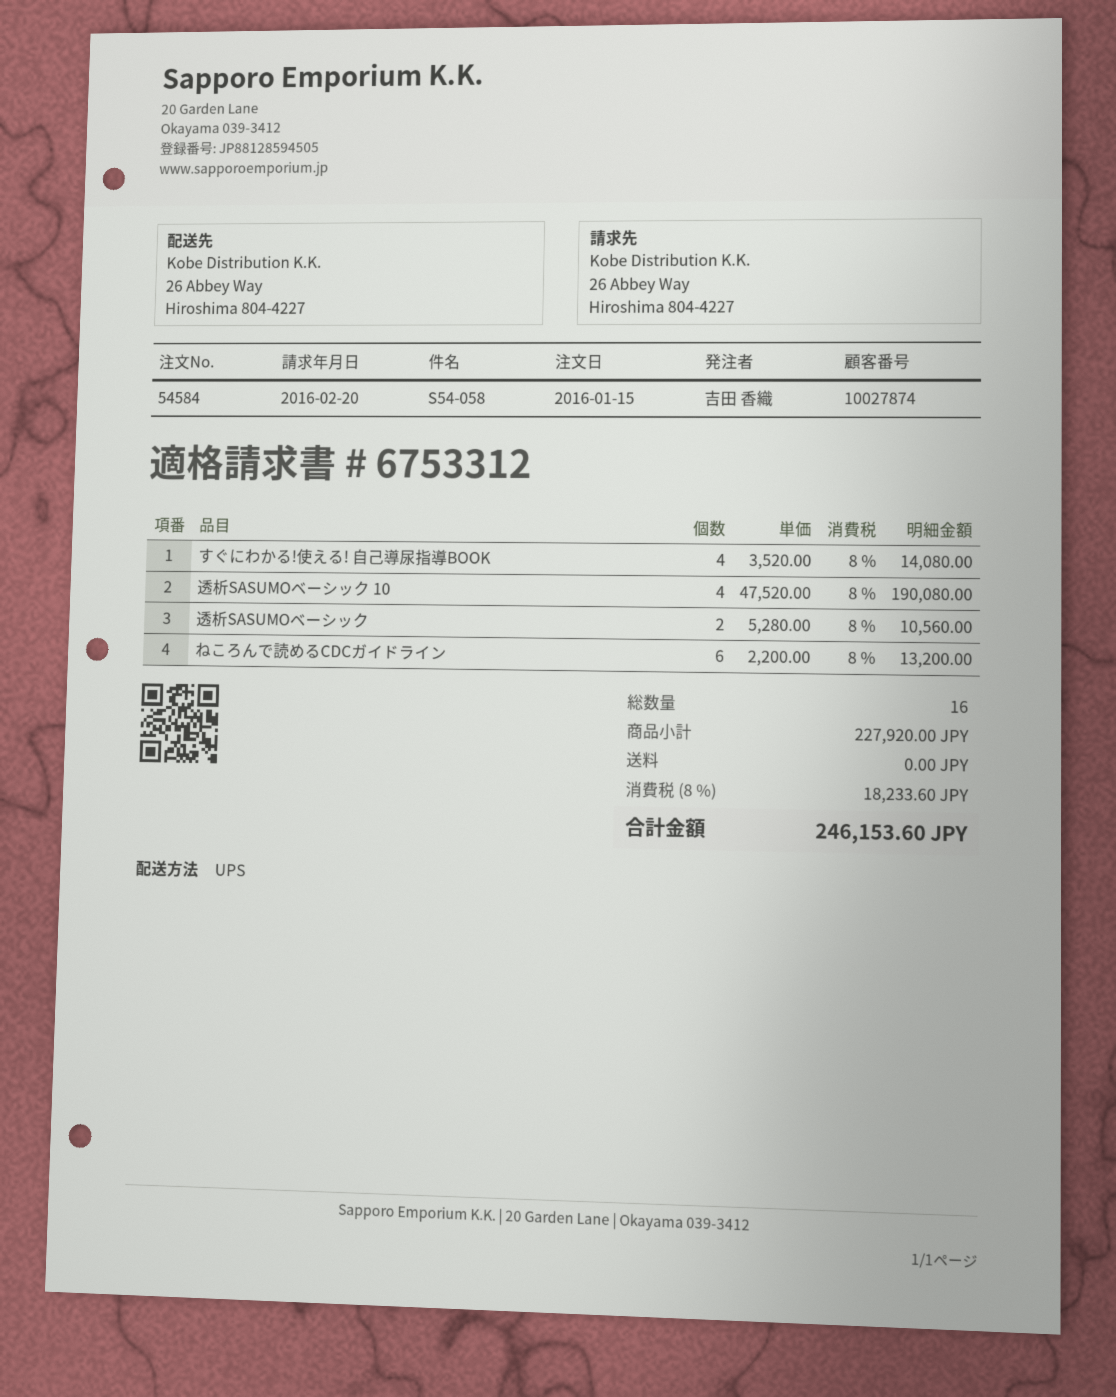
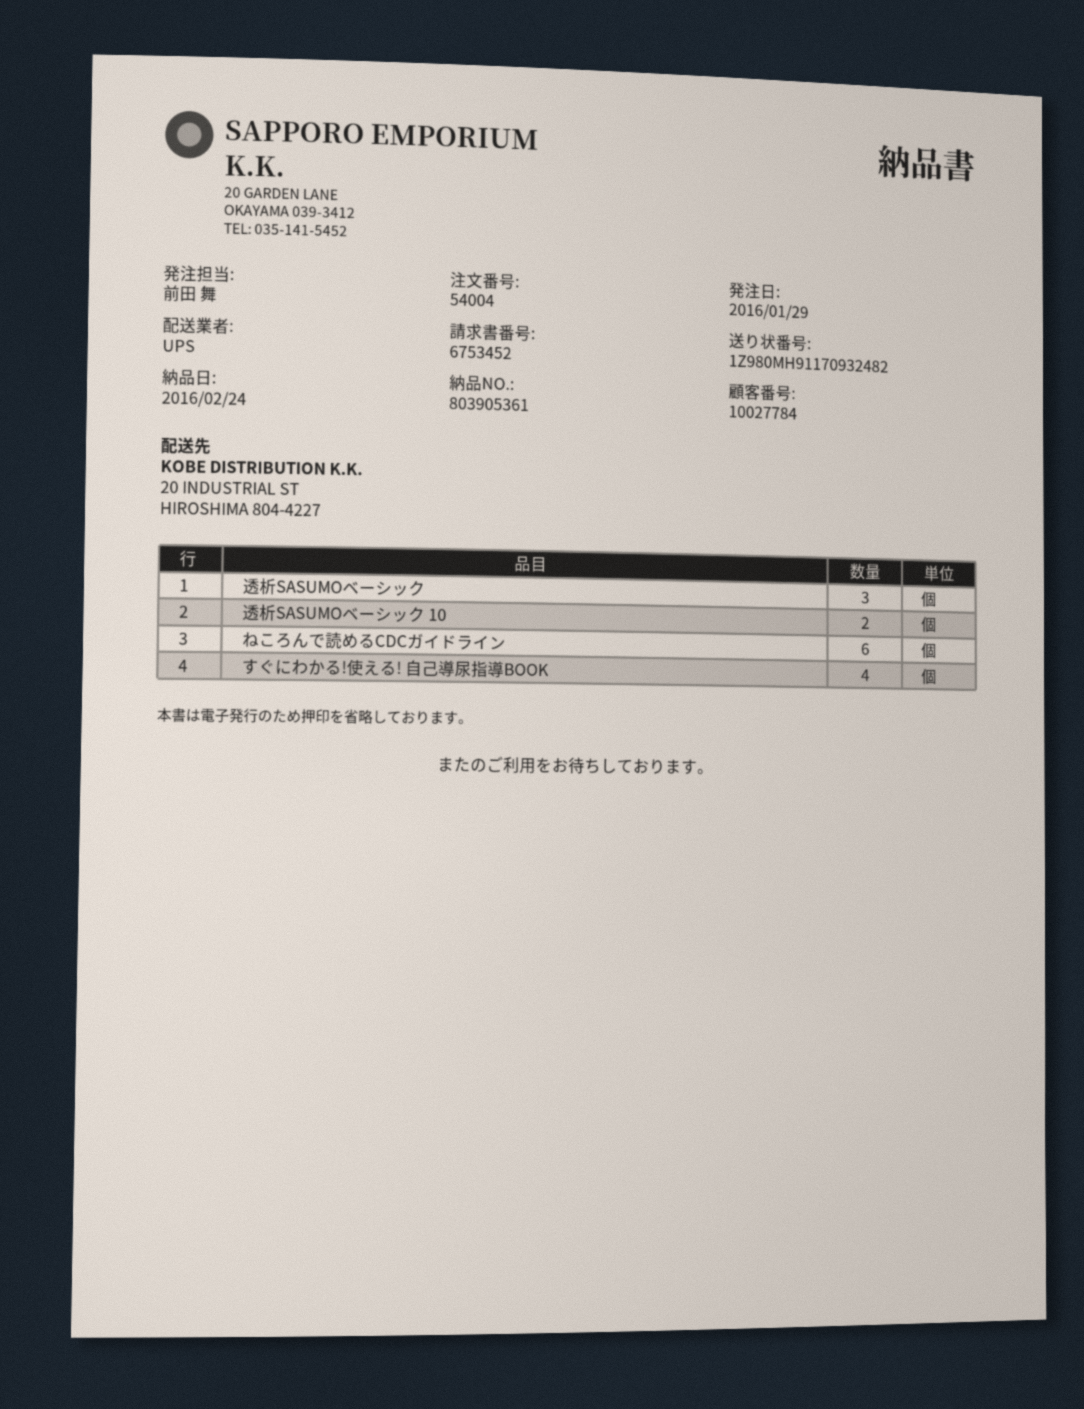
order number: 54584 -> 54004
order date: 2016-01-15 -> 2016-01-29
invoice number: 6753312 -> 6753452
customer number: 10027874 -> 10027784
ordered by: 吉田 香織 -> 前田 舞
ship to: 26 Abbey Way, Hiroshima 804-4227 -> 20 INDUSTRIAL ST, HIROSHIMA 804-4227
透析SASUMOベーシック 10: 4 -> 2
透析SASUMOベーシック: 2 -> 3

